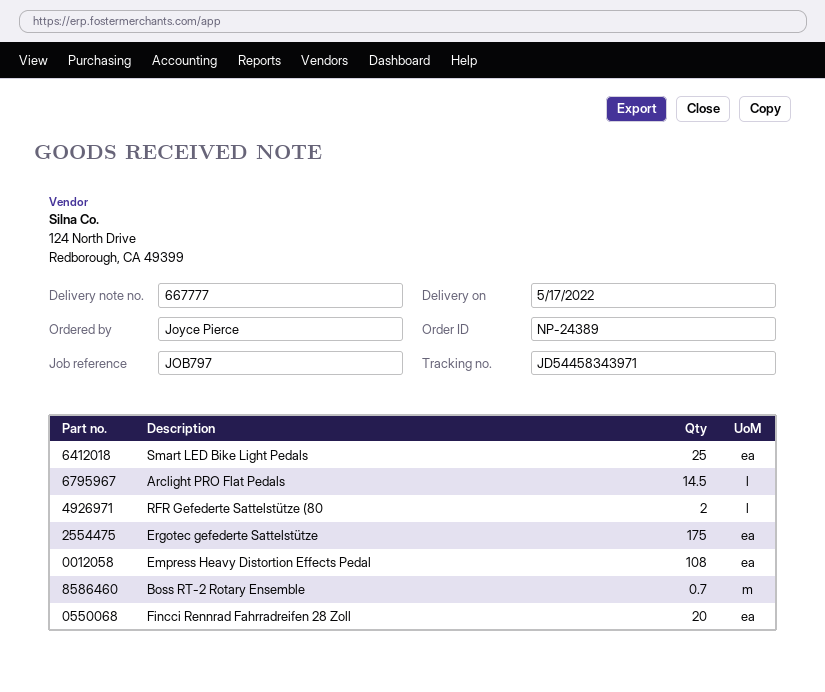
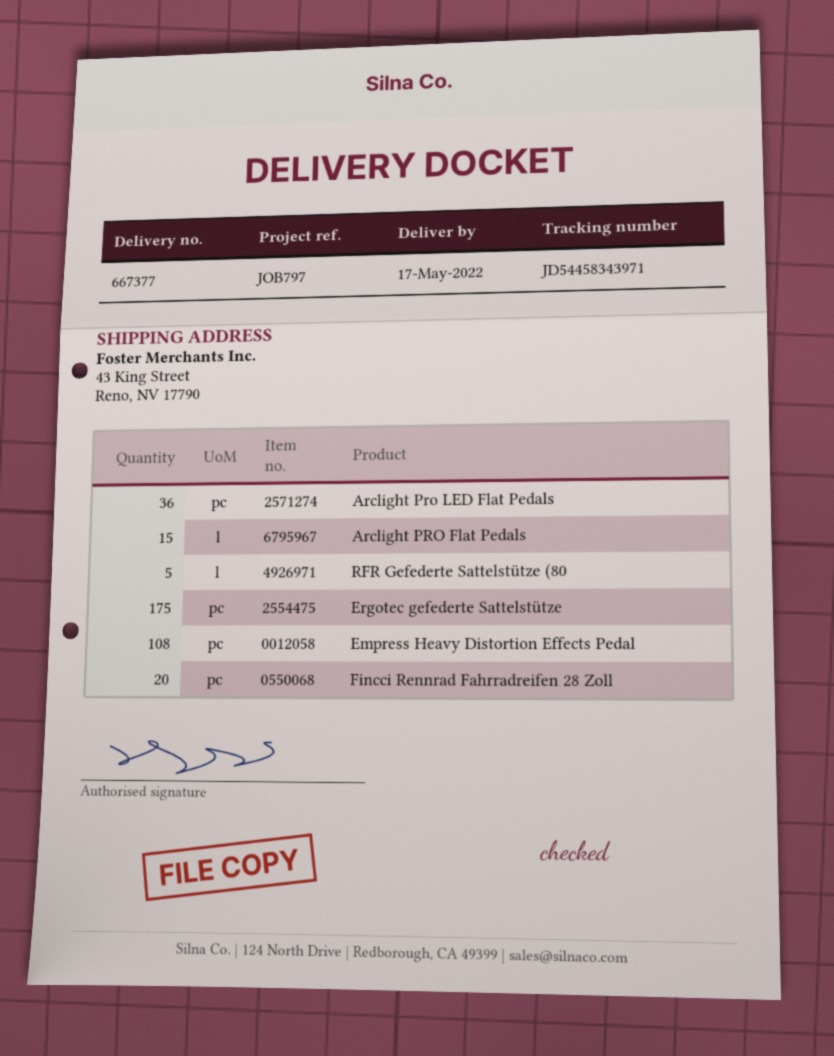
delivery note number: 667777 -> 667377
Smart LED Bike Light Pedals: 25 -> none
Arclight PRO Flat Pedals: 14.5 -> 15
RFR Gefederte Sattelstütze (80: 2 -> 5
Boss RT-2 Rotary Ensemble: 0.7 -> none
Arclight Pro LED Flat Pedals: none -> 36

